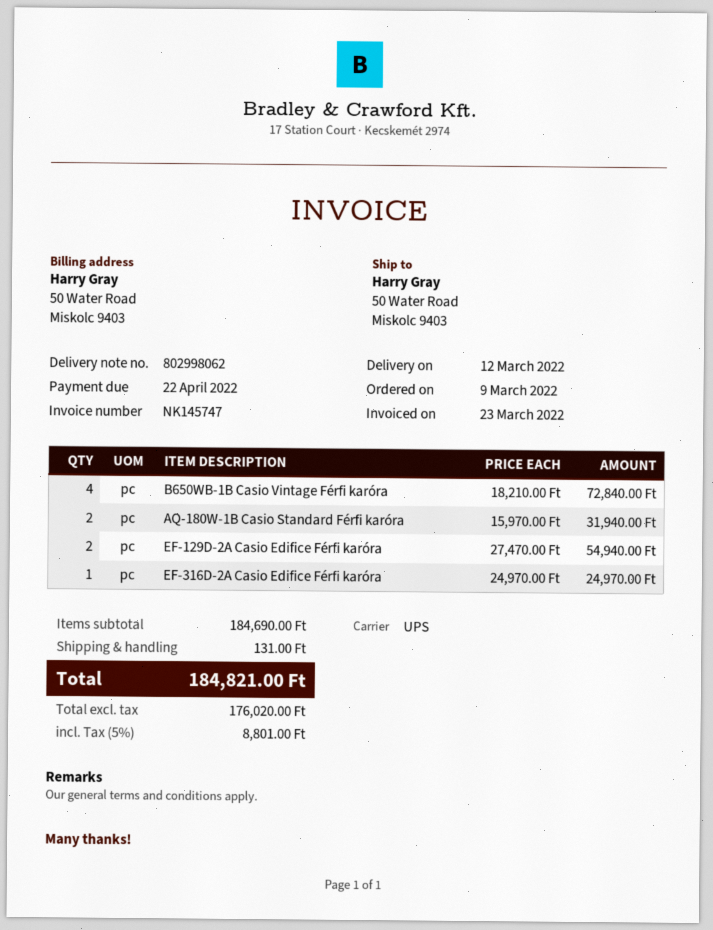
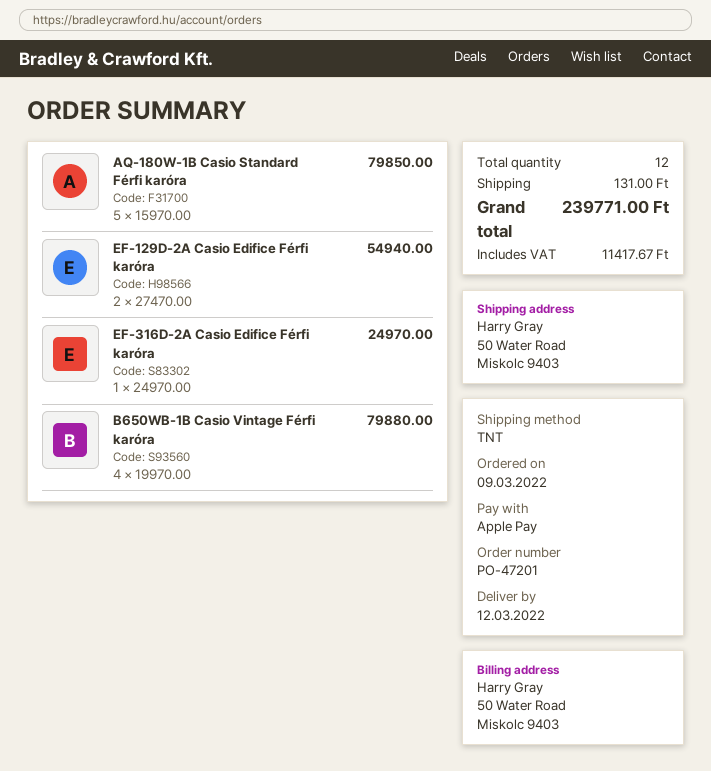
shipping method: UPS -> TNT
B650WB-1B Casio Vintage Férfi karóra: 4 x 18210.00 = 72840.00 -> 4 x 19970.00 = 79880.00
AQ-180W-1B Casio Standard Férfi karóra: 2 x 15970.00 = 31940.00 -> 5 x 15970.00 = 79850.00
tax: 8801.00 -> 11417.67
total: 184821.00 -> 239771.00

